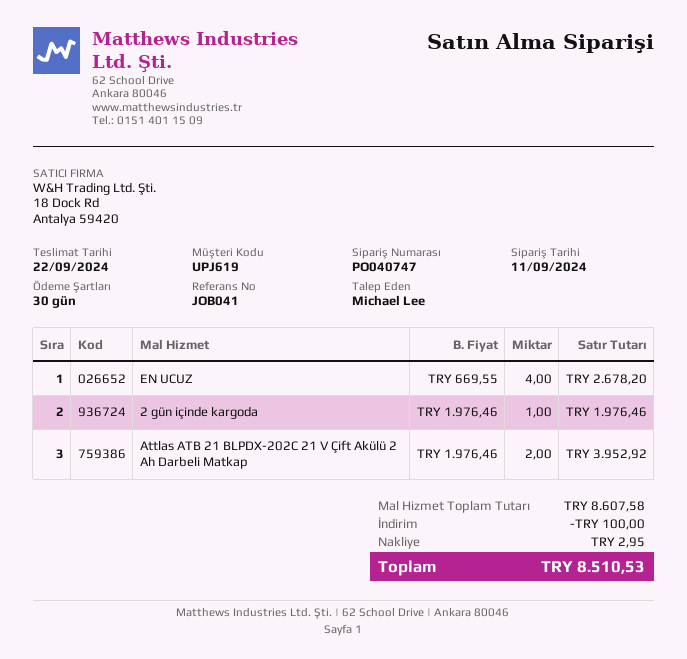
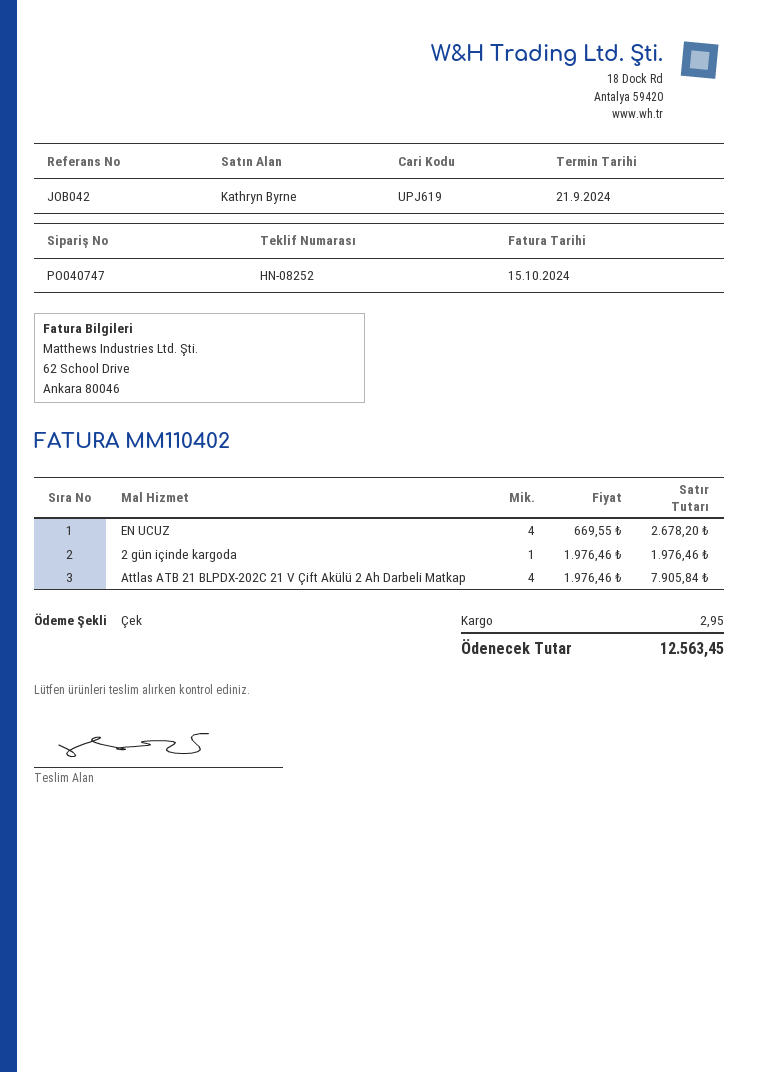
delivery date: 2024-09-22 -> 2024-09-21
reference: JOB041 -> JOB042
ordered by: Michael Lee -> Kathryn Byrne
Attlas ATB 21 BLPDX-202C 21 V Çift Akülü 2 Ah Darbeli Matkap: 2 x 1976.46 = 3952.92 -> 4 x 1976.46 = 7905.84
discount: 100.00 -> none
total: 8510.53 -> 12563.45

